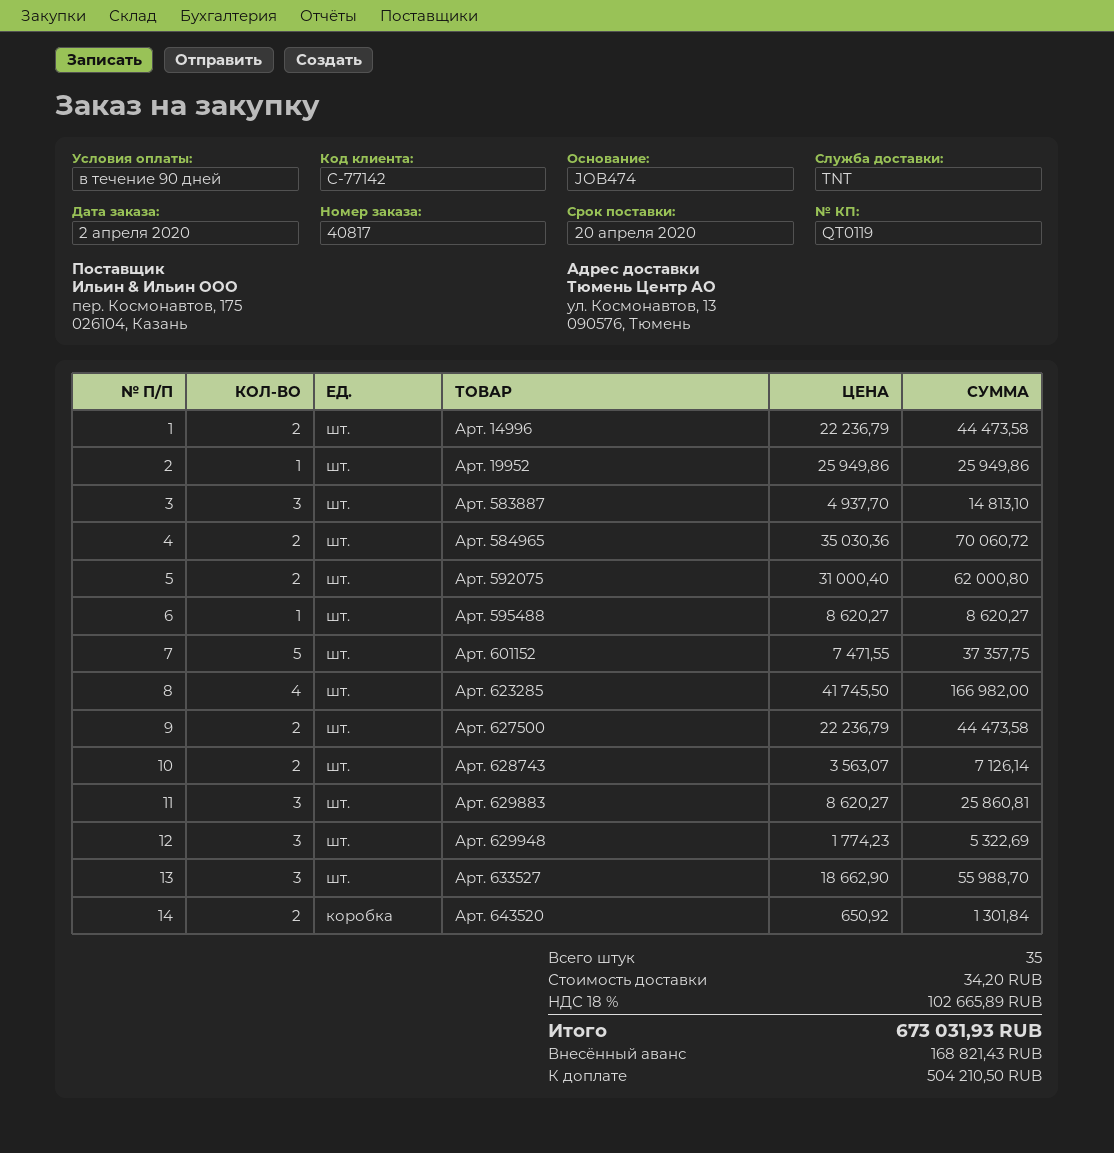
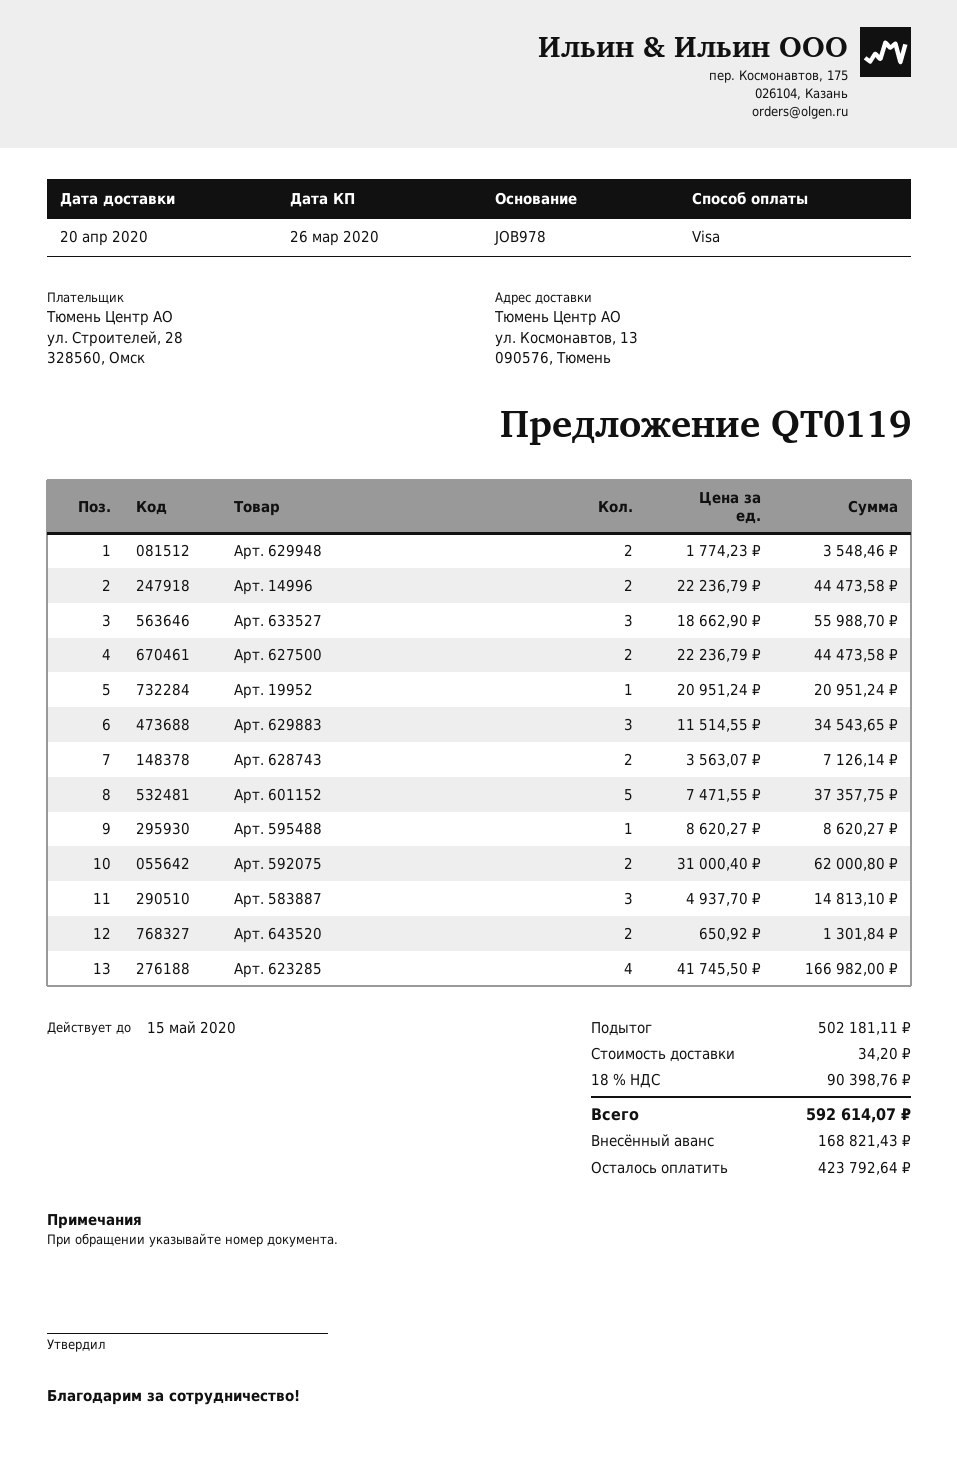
reference: JOB474 -> JOB978
Арт. 19952: 1 x 25949.86 = 25949.86 -> 1 x 20951.24 = 20951.24
Арт. 584965: 2 x 35030.36 = 70060.72 -> none
Арт. 629883: 3 x 8620.27 = 25860.81 -> 3 x 11514.55 = 34543.65
Арт. 629948: 3 x 1774.23 = 5322.69 -> 2 x 1774.23 = 3548.46
tax: 18% = 102665.89 -> 18% = 90398.76
total: 673031.93 -> 592614.07
balance: 504210.50 -> 423792.64

